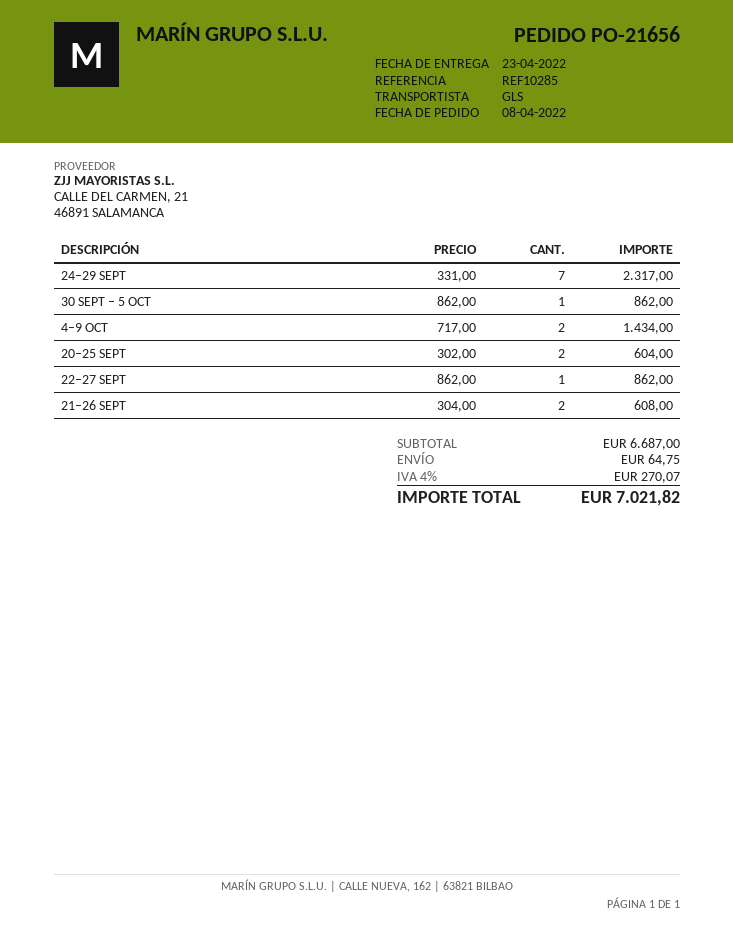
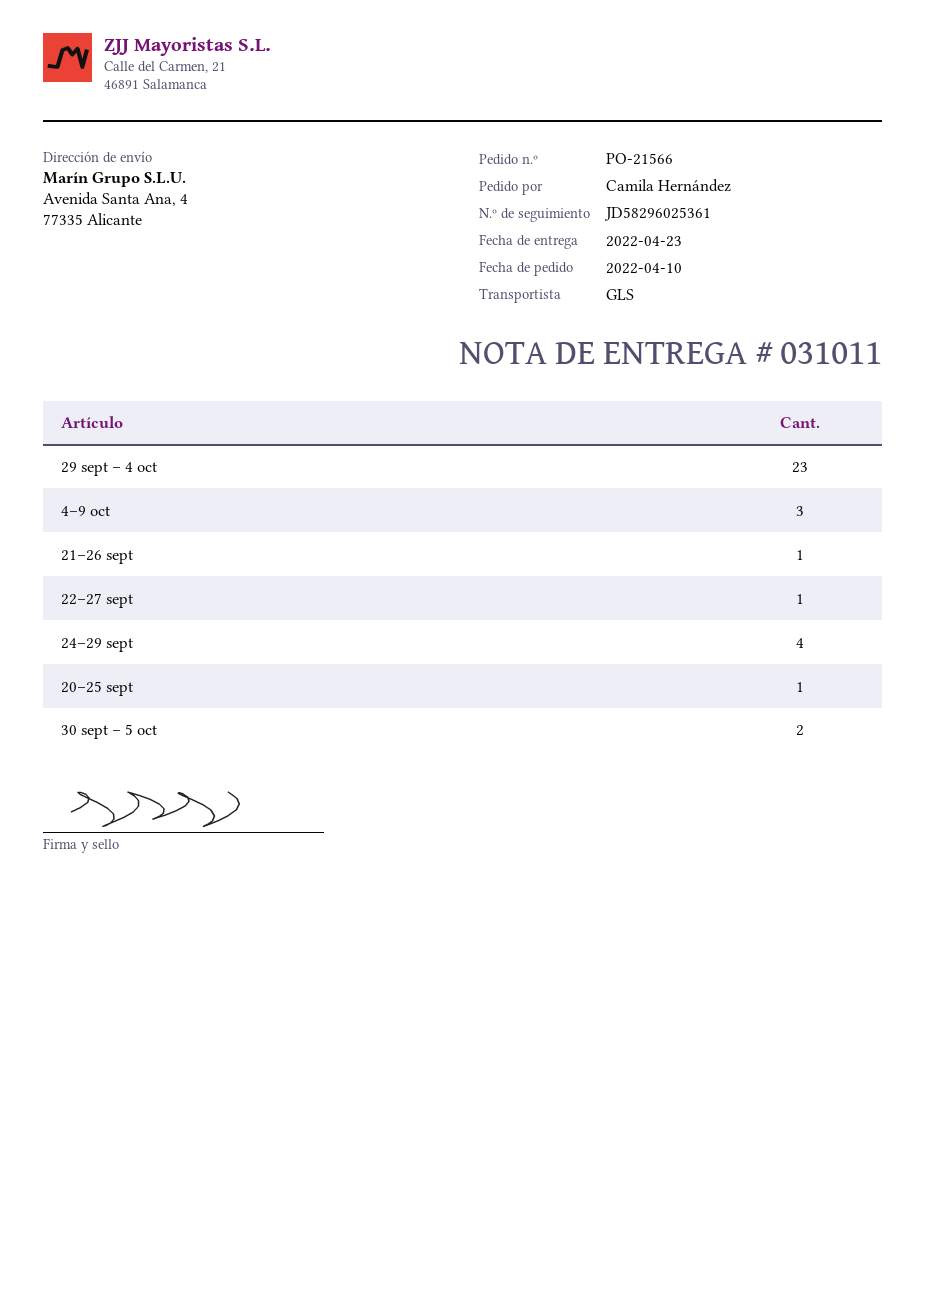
order number: PO-21656 -> PO-21566
order date: 2022-04-08 -> 2022-04-10
24–29 SEPT: 7 -> 4
30 SEPT – 5 OCT: 1 -> 2
4–9 OCT: 2 -> 3
20–25 SEPT: 2 -> 1
21–26 SEPT: 2 -> 1
29 sept – 4 oct: none -> 23

